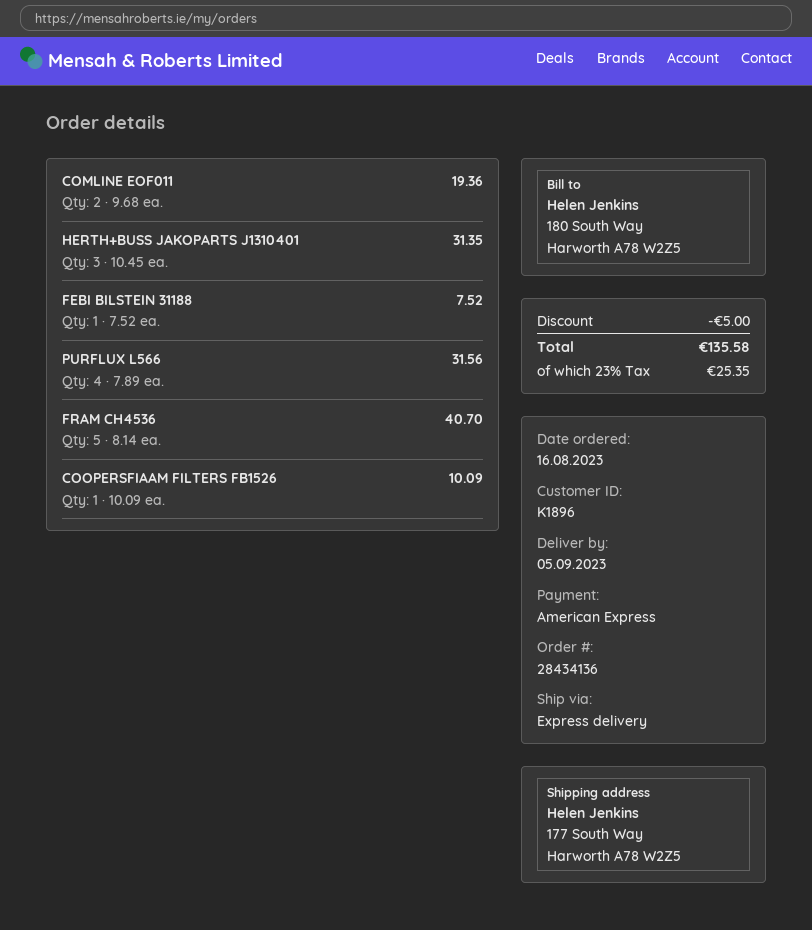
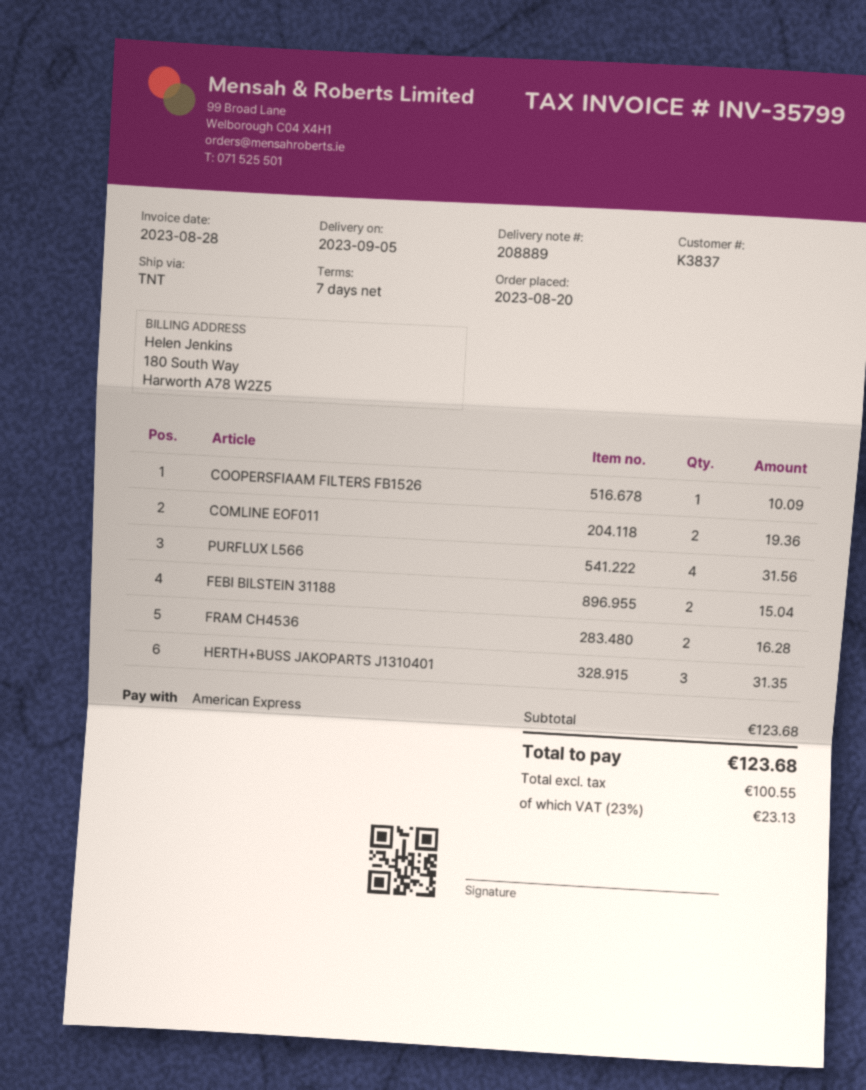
order date: 2023-08-16 -> 2023-08-20
customer number: K1896 -> K3837
shipping method: express -> TNT
FEBI BILSTEIN 31188: 1 for 7.52 -> 2 for 15.04
FRAM CH4536: 5 for 40.70 -> 2 for 16.28
discount: 5.00 -> none
tax: 23% = 25.35 -> 23% = 23.13
total: 135.58 -> 123.68

